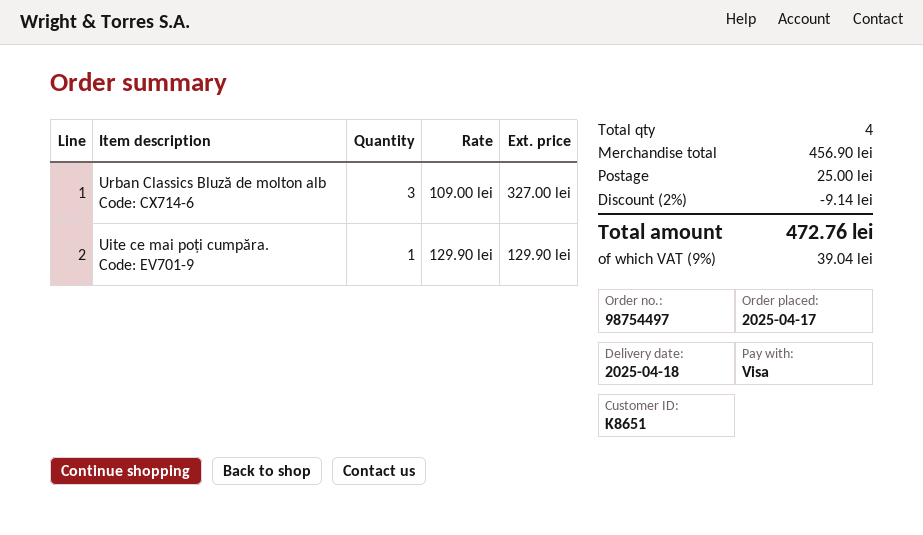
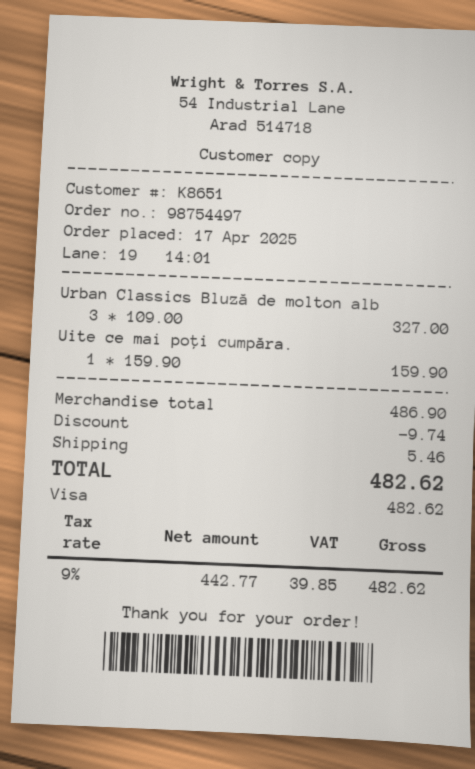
Uite ce mai poți cumpăra.: 1 x 129.90 = 129.90 -> 1 x 159.90 = 159.90
subtotal: 456.90 -> 486.90
discount: 9.14 -> 9.74
shipping: 25.00 -> 5.46
tax: 9% = 39.04 -> 9% = 39.85
total: 472.76 -> 482.62

